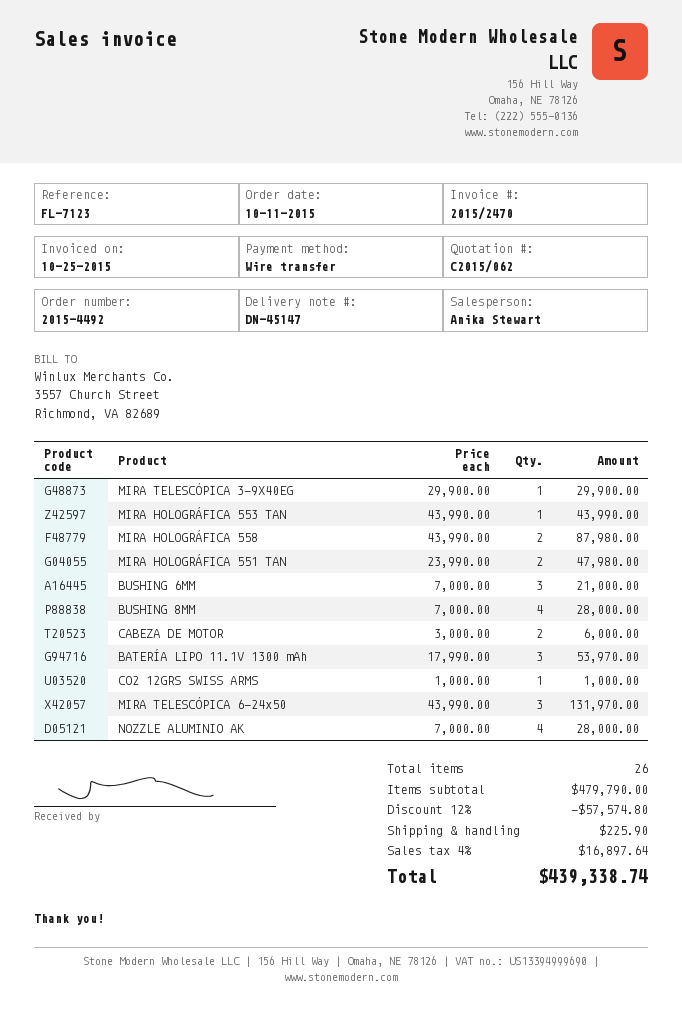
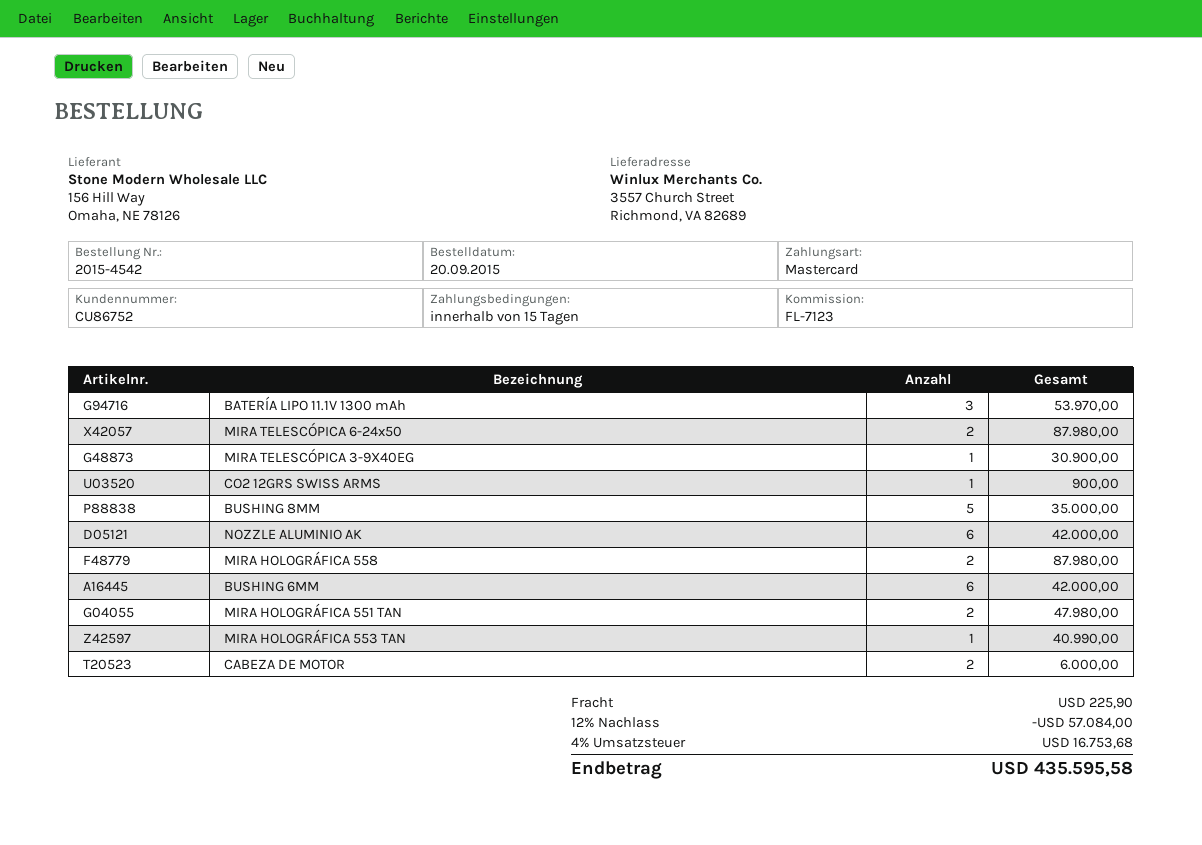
order number: 2015-4492 -> 2015-4542
order date: 2015-10-11 -> 2015-09-20
payment method: bank transfer -> Mastercard
MIRA TELESCÓPICA 3-9X40EG: 1 for 29900.00 -> 1 for 30900.00
MIRA HOLOGRÁFICA 553 TAN: 1 for 43990.00 -> 1 for 40990.00
BUSHING 6MM: 3 for 21000.00 -> 6 for 42000.00
BUSHING 8MM: 4 for 28000.00 -> 5 for 35000.00
CO2 12GRS SWISS ARMS: 1 for 1000.00 -> 1 for 900.00
MIRA TELESCÓPICA 6-24x50: 3 for 131970.00 -> 2 for 87980.00
NOZZLE ALUMINIO AK: 4 for 28000.00 -> 6 for 42000.00
discount: 12% = 57574.80 -> 12% = 57084.00
tax: 4% = 16897.64 -> 4% = 16753.68
total: 439338.74 -> 435595.58

